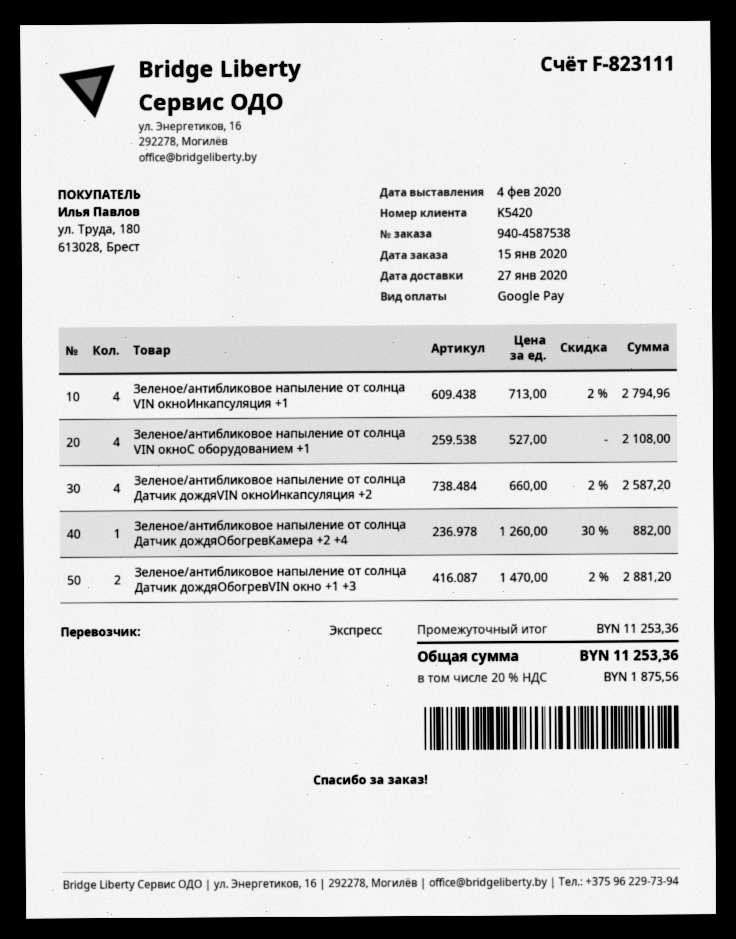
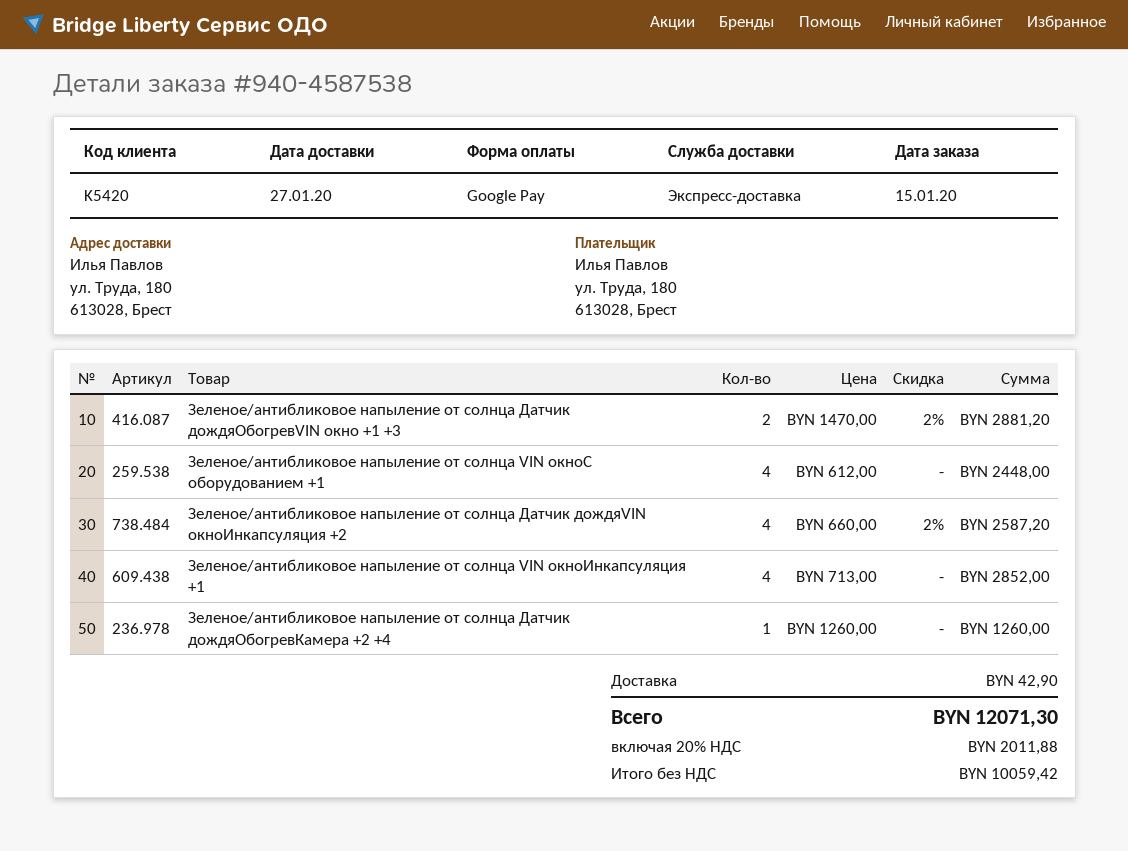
Зеленое/антибликовое напыление от солнца VIN окноИнкапсуляция +1: 4 x 713.00 - 2% = 2794.96 -> 4 x 713.00 = 2852.00
Зеленое/антибликовое напыление от солнца VIN окноС оборудованием +1: 4 x 527.00 = 2108.00 -> 4 x 612.00 = 2448.00
Зеленое/антибликовое напыление от солнца Датчик дождяОбогревКамера +2 +4: 1 x 1260.00 - 30% = 882.00 -> 1 x 1260.00 = 1260.00
shipping: none -> 42.90
tax: 20% = 1875.56 -> 20% = 2011.88
total: 11253.36 -> 12071.30

